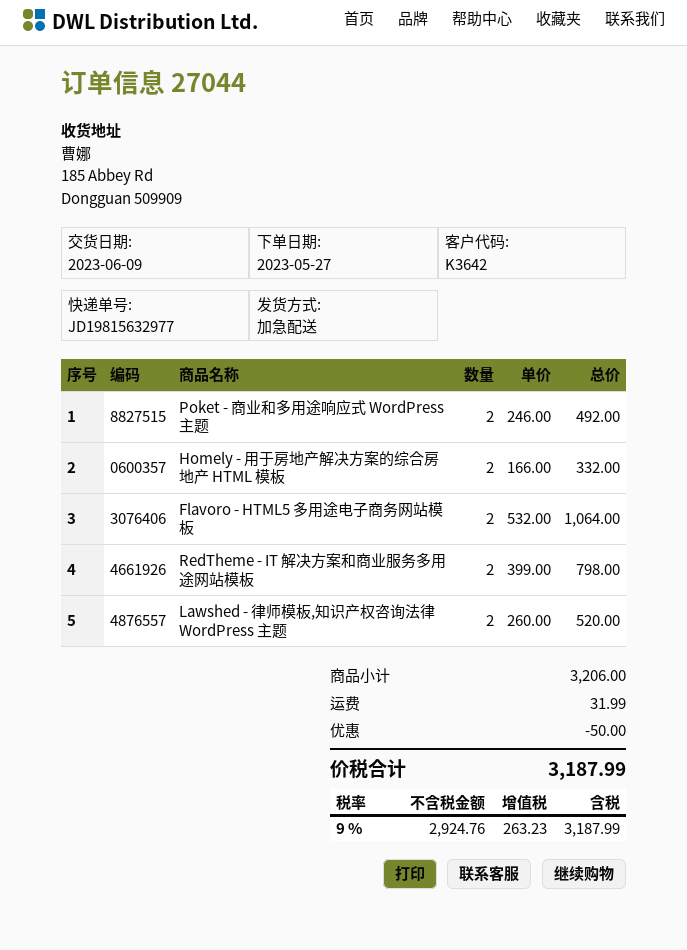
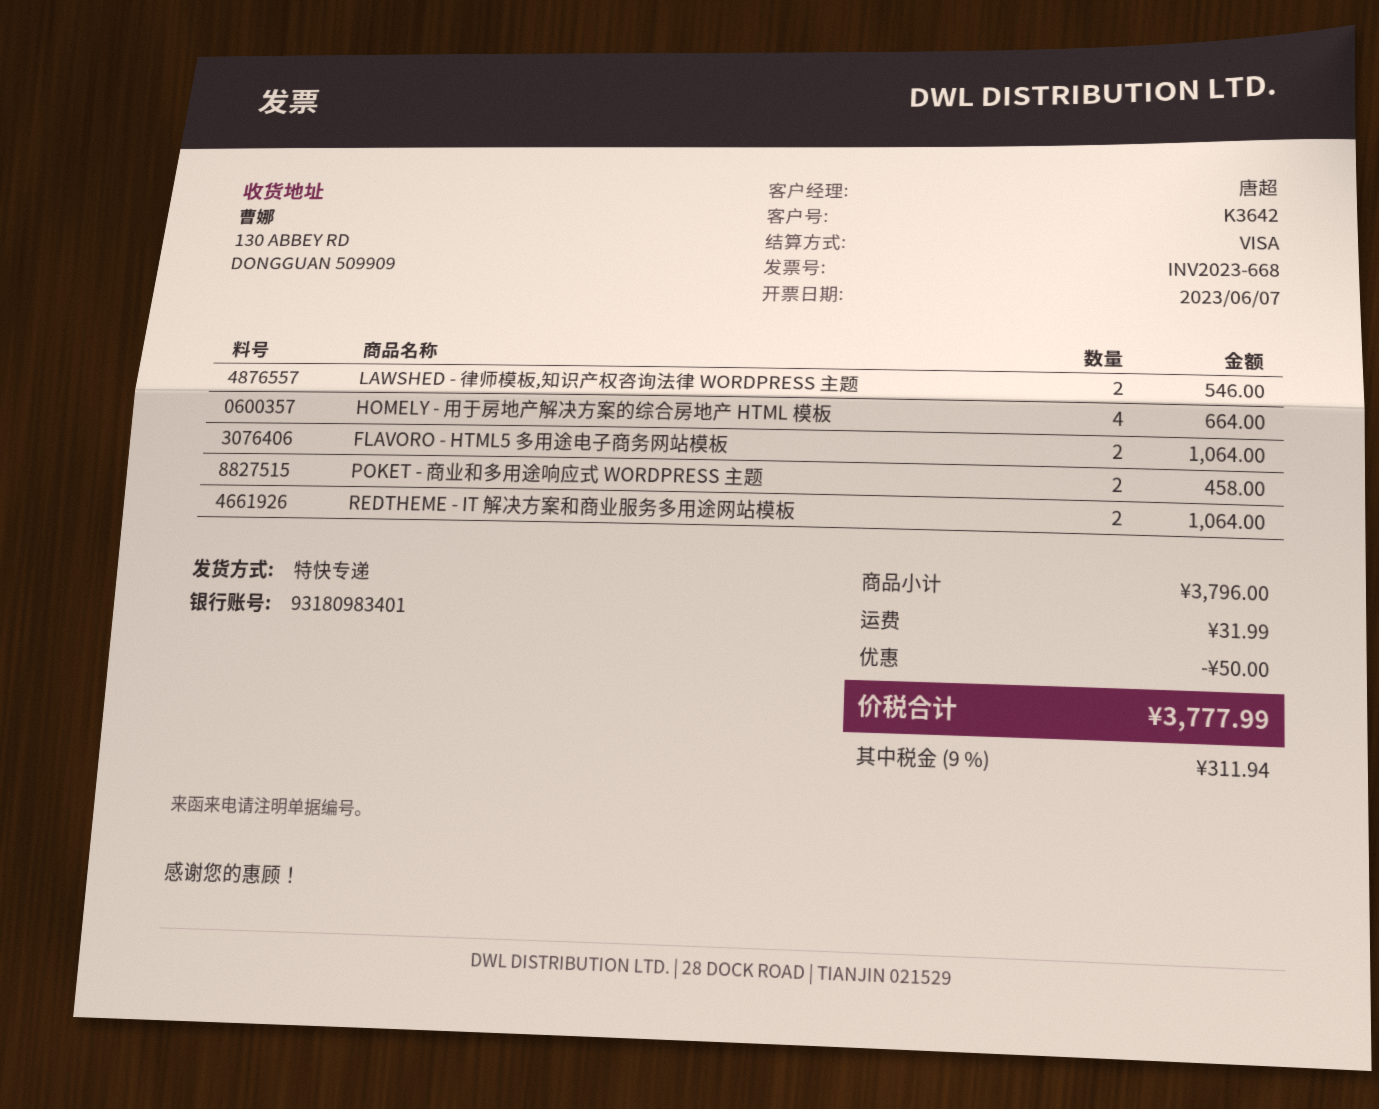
ship to: 185 Abbey Rd, Dongguan 509909 -> 130 ABBEY RD, DONGGUAN 509909
Poket - 商业和多用途响应式 WordPress 主题: 2 for 492.00 -> 2 for 458.00
Homely - 用于房地产解决方案的综合房地产 HTML 模板: 2 for 332.00 -> 4 for 664.00
RedTheme - IT 解决方案和商业服务多用途网站模板: 2 for 798.00 -> 2 for 1064.00
Lawshed - 律师模板,知识产权咨询法律 WordPress 主题: 2 for 520.00 -> 2 for 546.00
subtotal: 3206.00 -> 3796.00
tax: 9% = 263.23 -> 9% = 311.94
total: 3187.99 -> 3777.99

